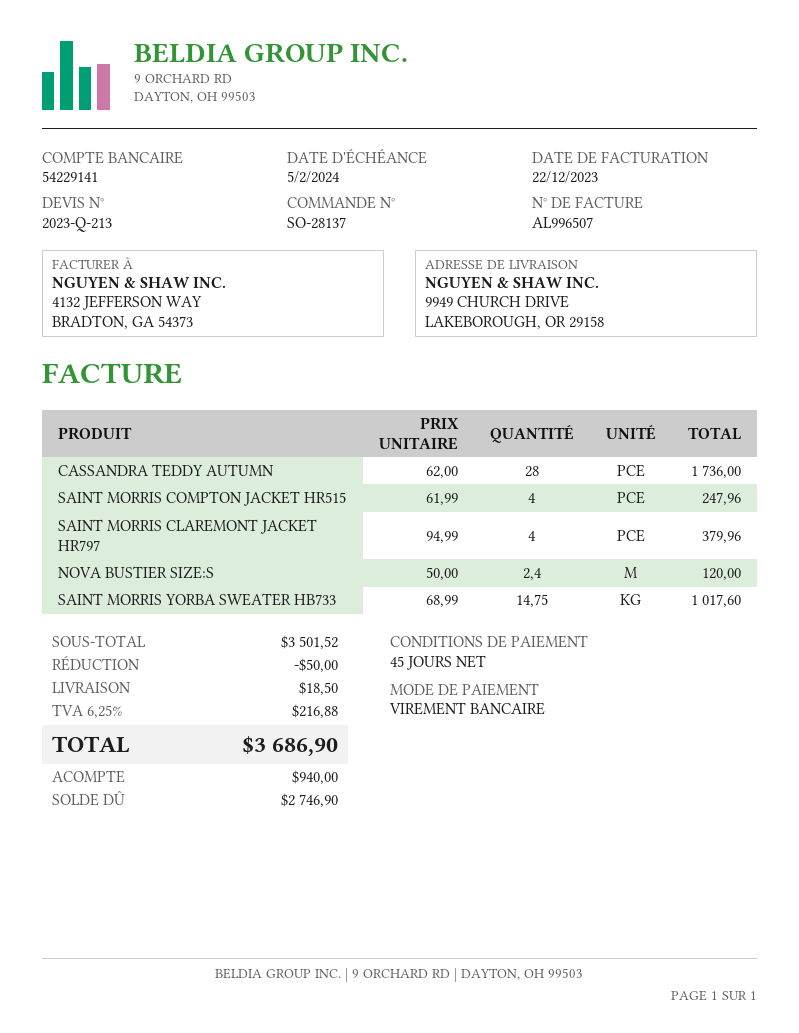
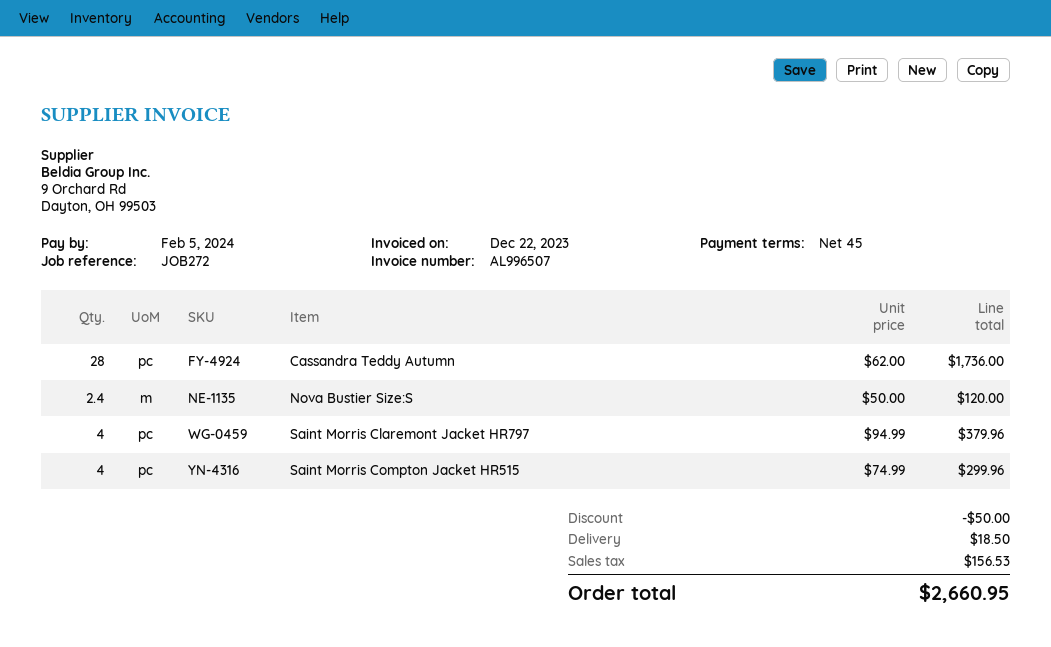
SAINT MORRIS COMPTON JACKET HR515: 4 x 61.99 = 247.96 -> 4 x 74.99 = 299.96
SAINT MORRIS YORBA SWEATER HB733: 14.75 x 68.99 = 1017.60 -> none
tax: 216.88 -> 156.53
total: 3686.90 -> 2660.95

